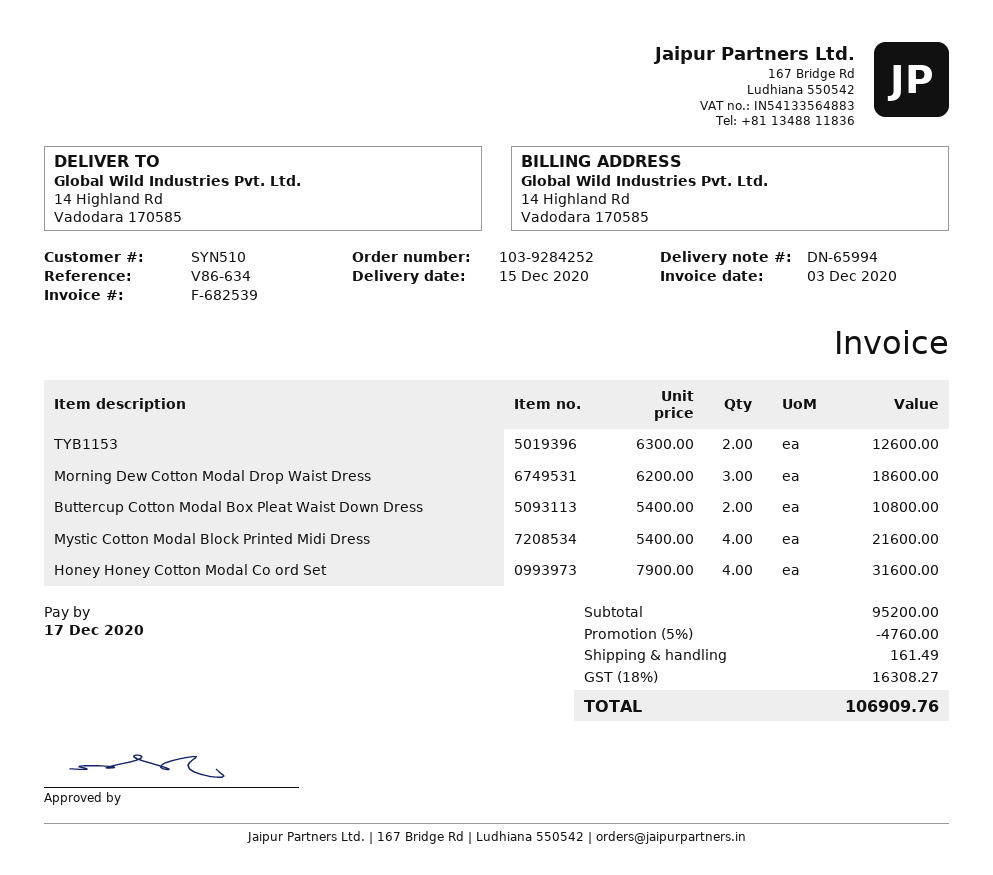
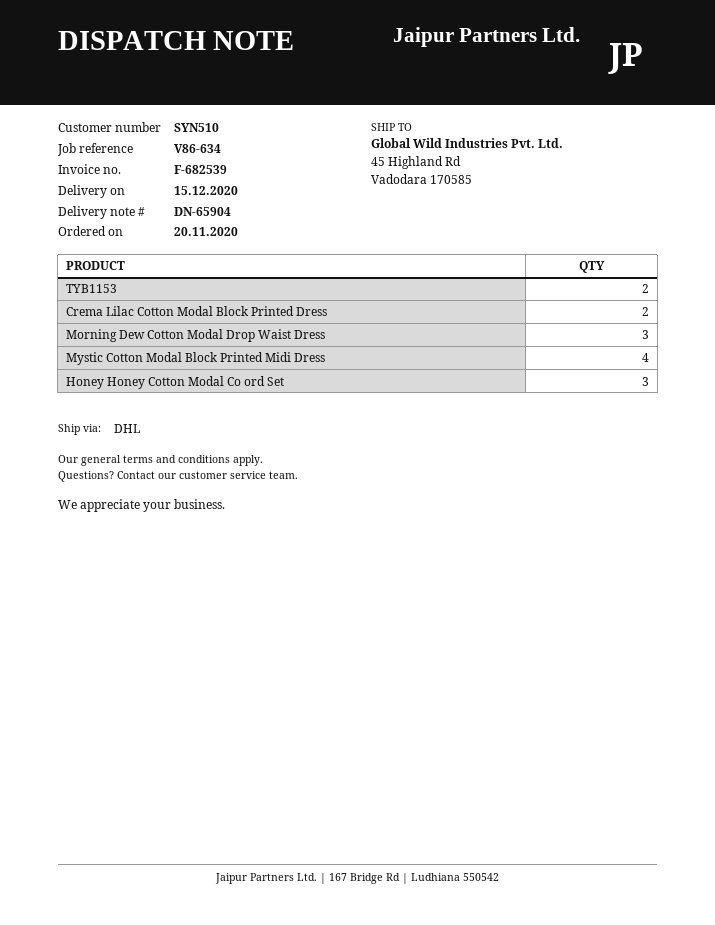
delivery note number: DN-65994 -> DN-65904
ship to: 14 Highland Rd, Vadodara 170585 -> 45 Highland Rd, Vadodara 170585
Buttercup Cotton Modal Box Pleat Waist Down Dress: 2 -> none
Honey Honey Cotton Modal Co ord Set: 4 -> 3
Crema Lilac Cotton Modal Block Printed Dress: none -> 2

